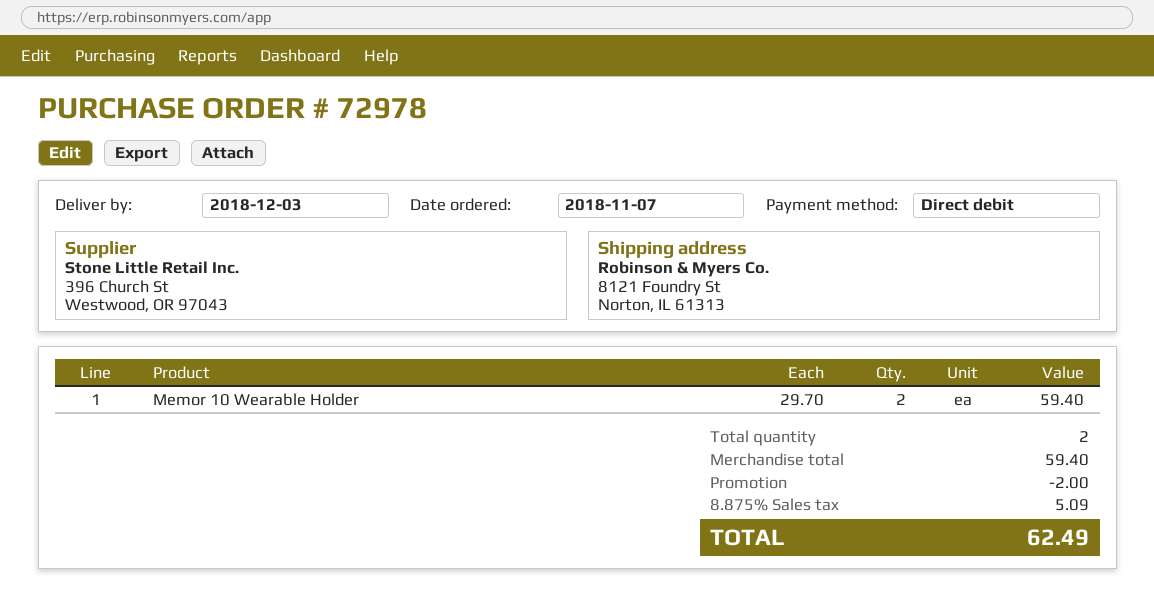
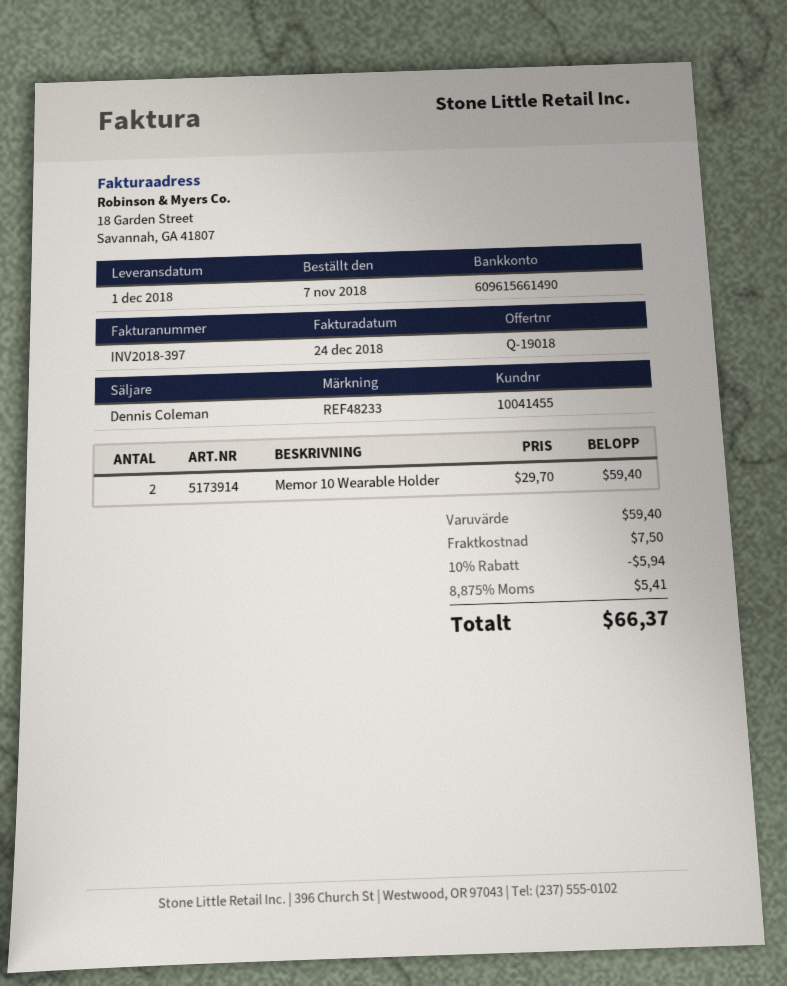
delivery date: 2018-12-03 -> 2018-12-01
discount: 2.00 -> 5.94
shipping: none -> 7.50
tax: 8.875% = 5.09 -> 8.875% = 5.41
total: 62.49 -> 66.37

